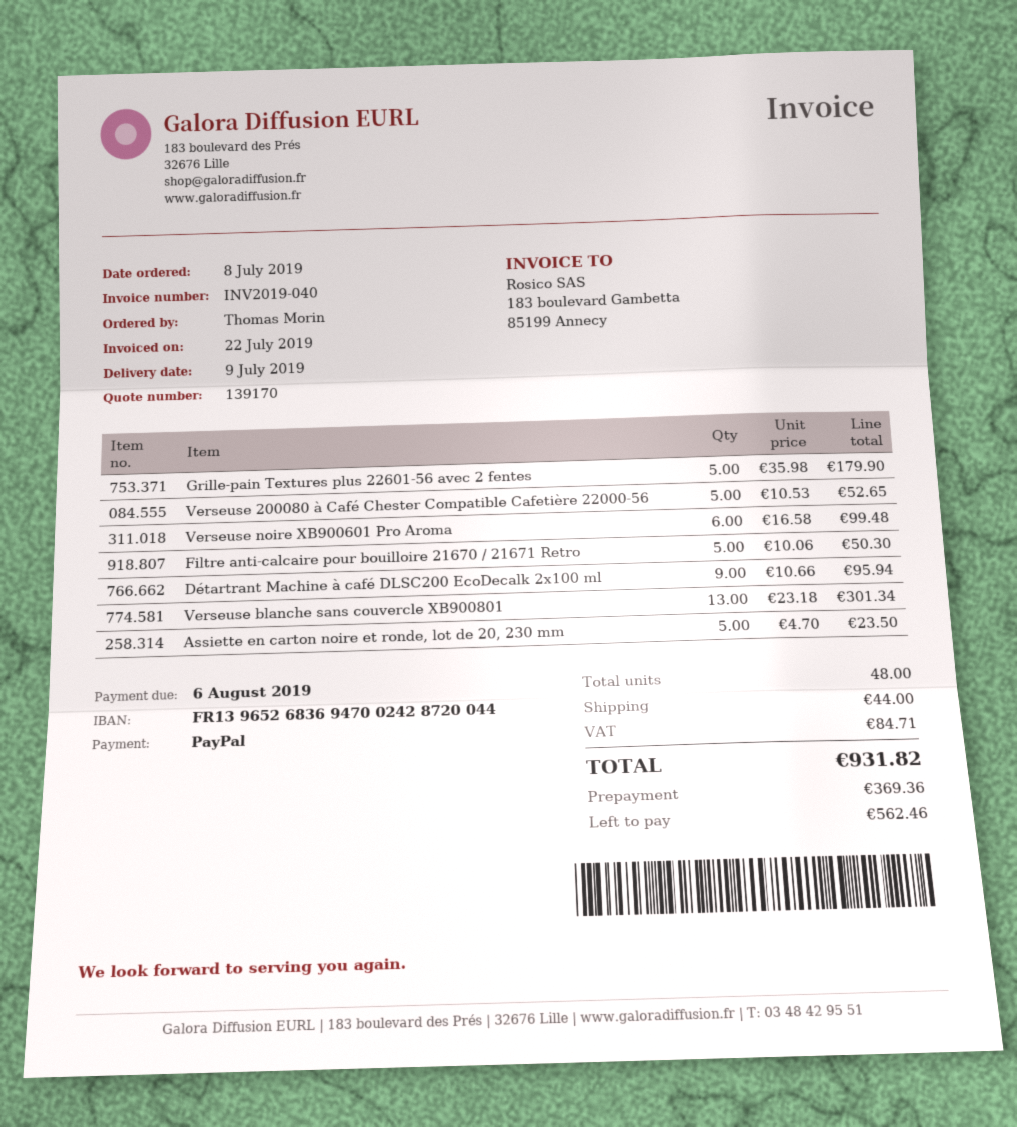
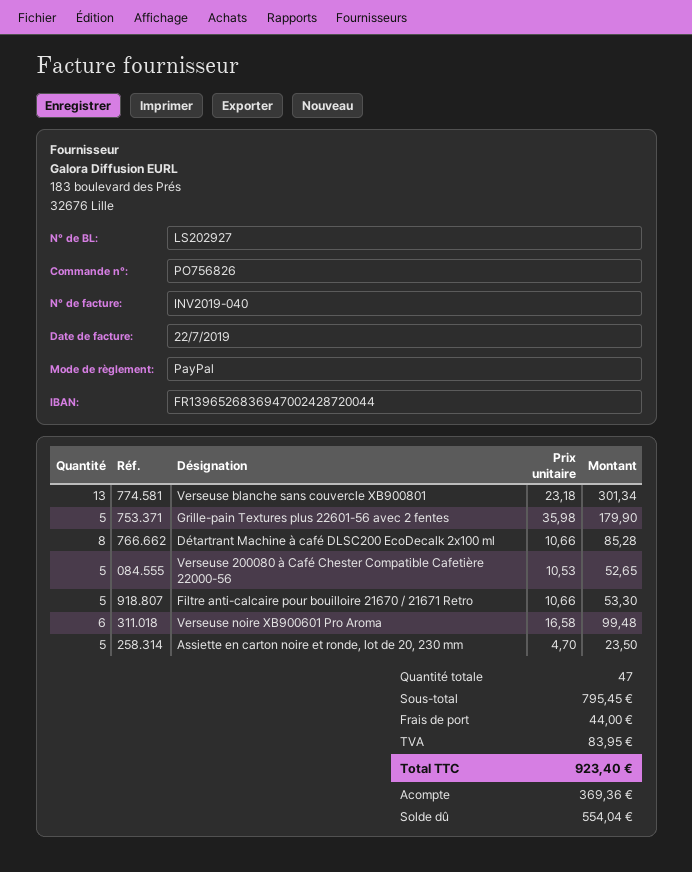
Filtre anti-calcaire pour bouilloire 21670 / 21671 Retro: 5 x 10.06 = 50.30 -> 5 x 10.66 = 53.30
Détartrant Machine à café DLSC200 EcoDecalk 2x100 ml: 9 x 10.66 = 95.94 -> 8 x 10.66 = 85.28
total quantity: 48 -> 47
tax: 84.71 -> 83.95
total: 931.82 -> 923.40
balance: 562.46 -> 554.04

